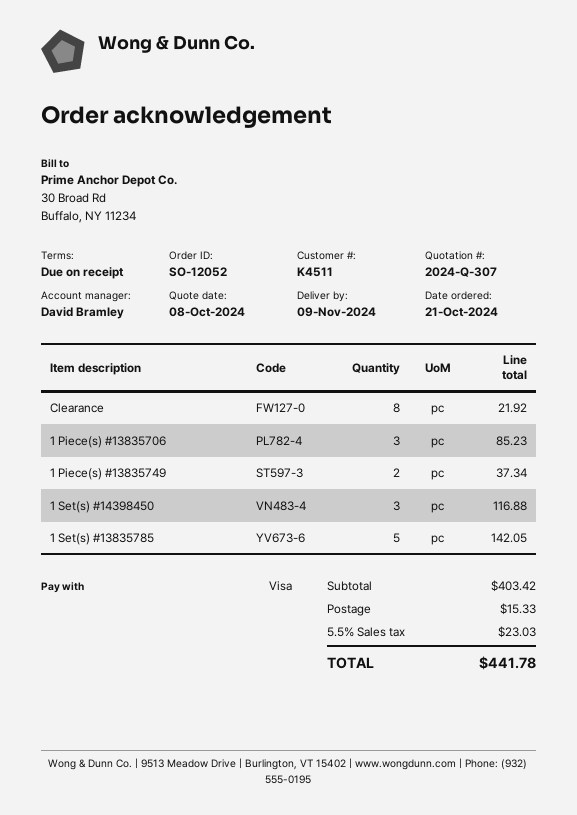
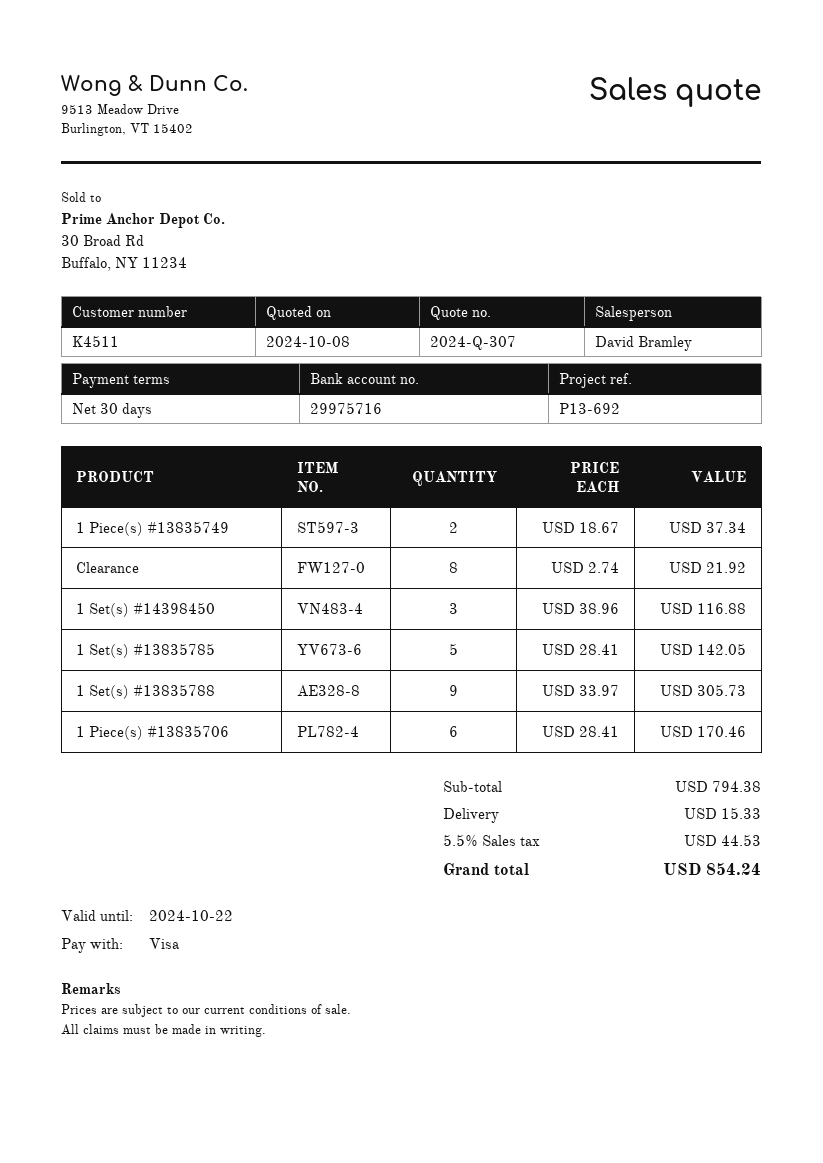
payment terms: on receipt -> 30 days
1 Piece(s) #13835706: 3 for 85.23 -> 6 for 170.46
1 Set(s) #13835788: none -> 9 for 305.73
subtotal: 403.42 -> 794.38
tax: 5.5% = 23.03 -> 5.5% = 44.53
total: 441.78 -> 854.24

